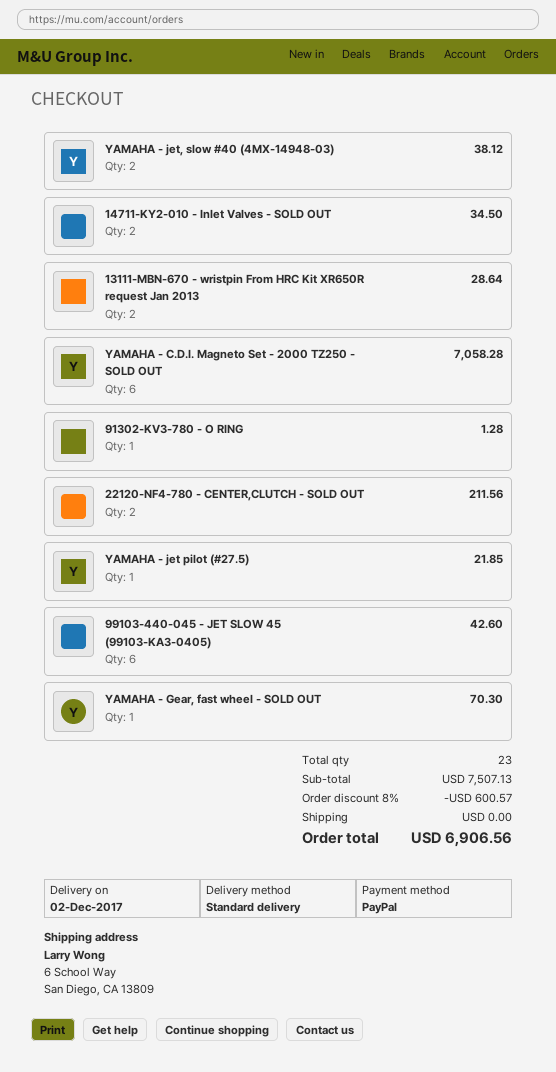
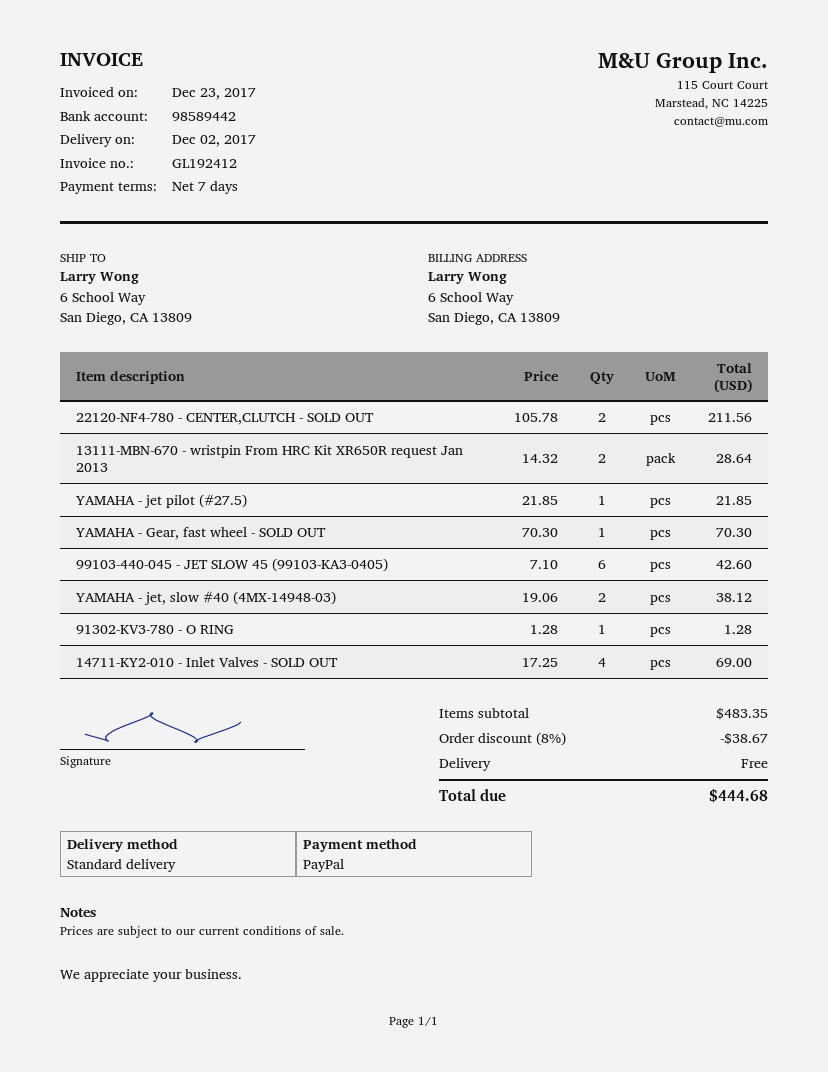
14711-KY2-010 - Inlet Valves - SOLD OUT: 2 for 34.50 -> 4 for 69.00
YAMAHA - C.D.I. Magneto Set - 2000 TZ250 - SOLD OUT: 6 for 7058.28 -> none
subtotal: 7507.13 -> 483.35
discount: 8% = 600.57 -> 8% = 38.67
total: 6906.56 -> 444.68

